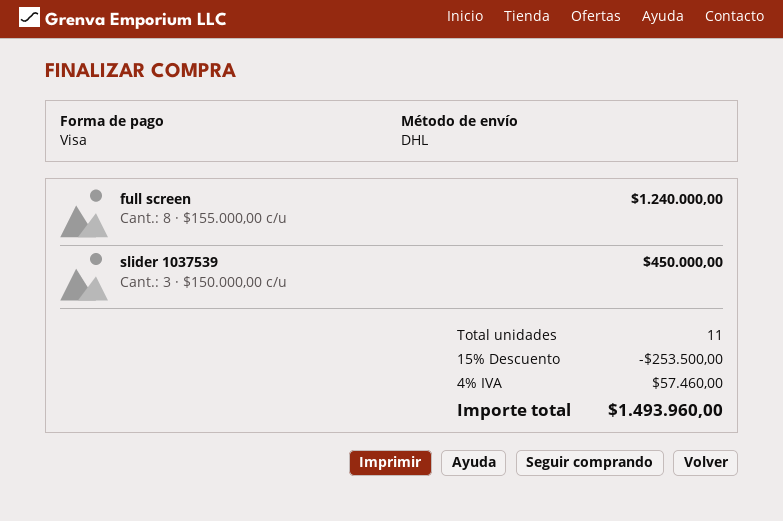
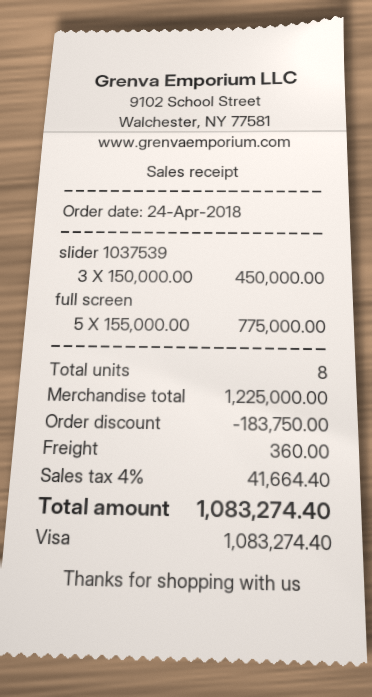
full screen: 8 x 155000.00 = 1240000.00 -> 5 x 155000.00 = 775000.00
total quantity: 11 -> 8
discount: 253500.00 -> 183750.00
shipping: none -> 360.00
tax: 4% = 57460.00 -> 4% = 41664.40
total: 1493960.00 -> 1083274.40

